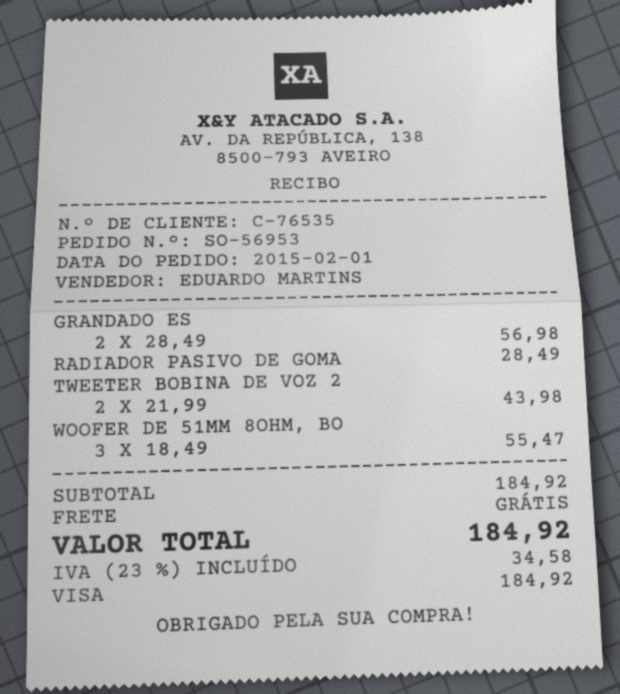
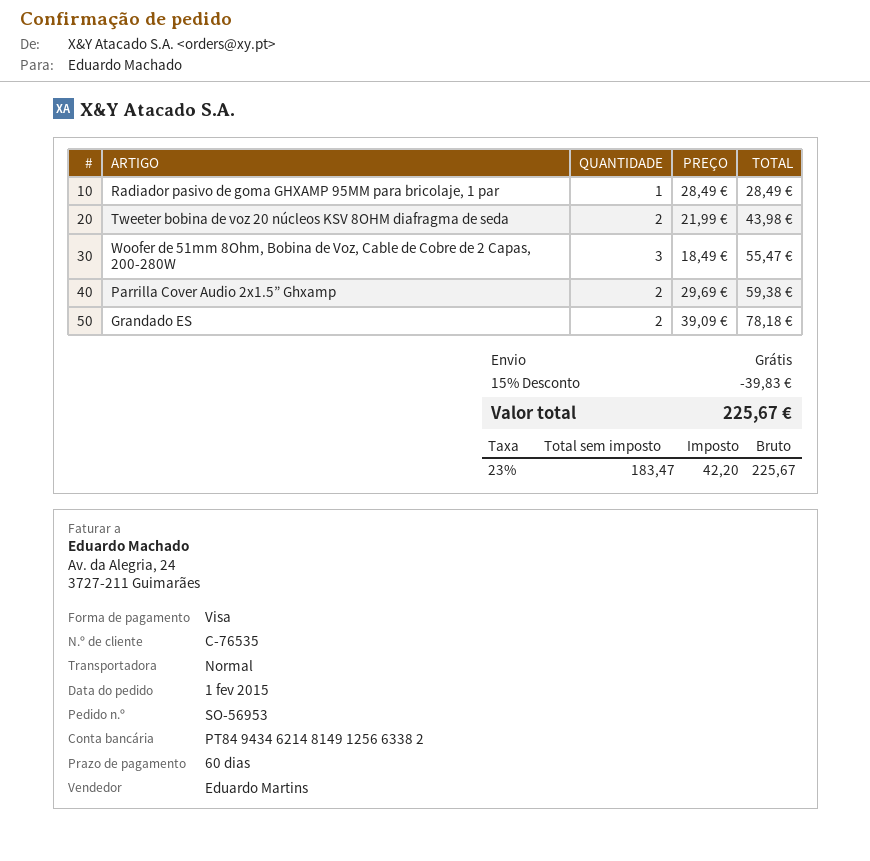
GRANDADO ES: 2 x 28.49 = 56.98 -> 2 x 39.09 = 78.18
Parrilla Cover Audio 2x1.5” Ghxamp: none -> 2 x 29.69 = 59.38
discount: none -> 15% = 39.83
tax: 23% = 34.58 -> 23% = 42.20
total: 184.92 -> 225.67

